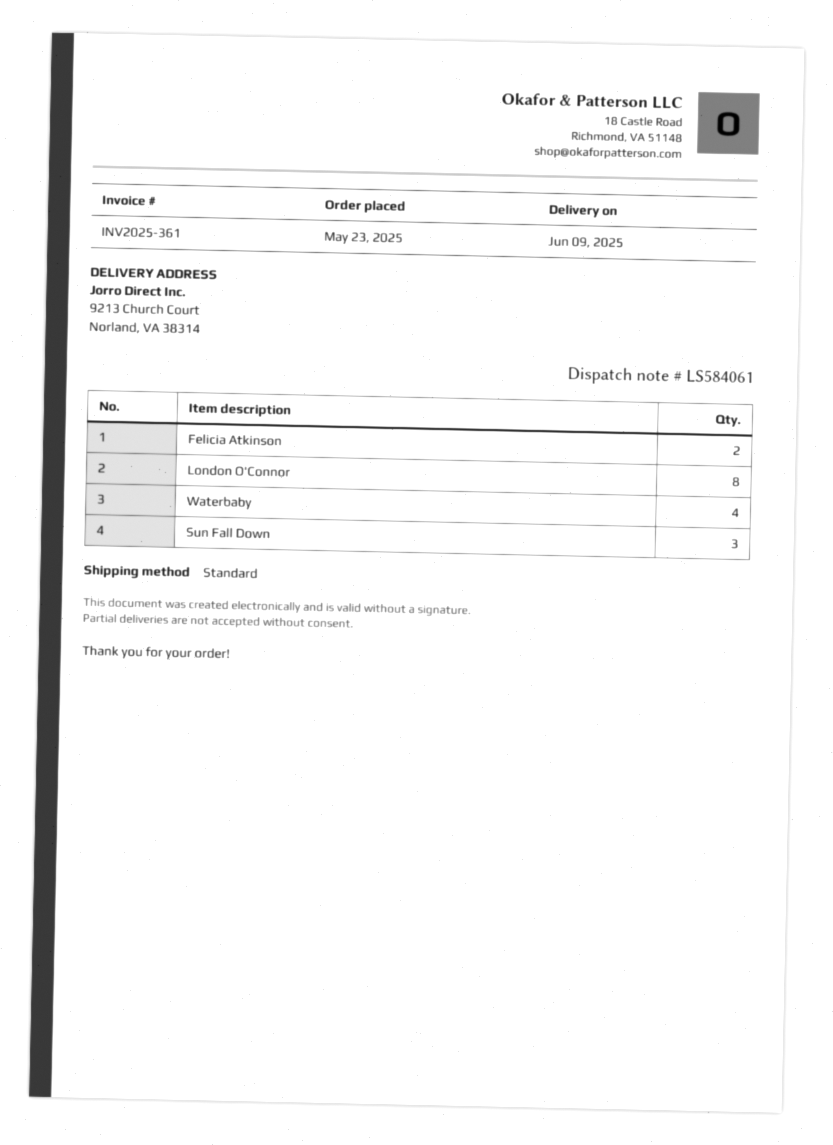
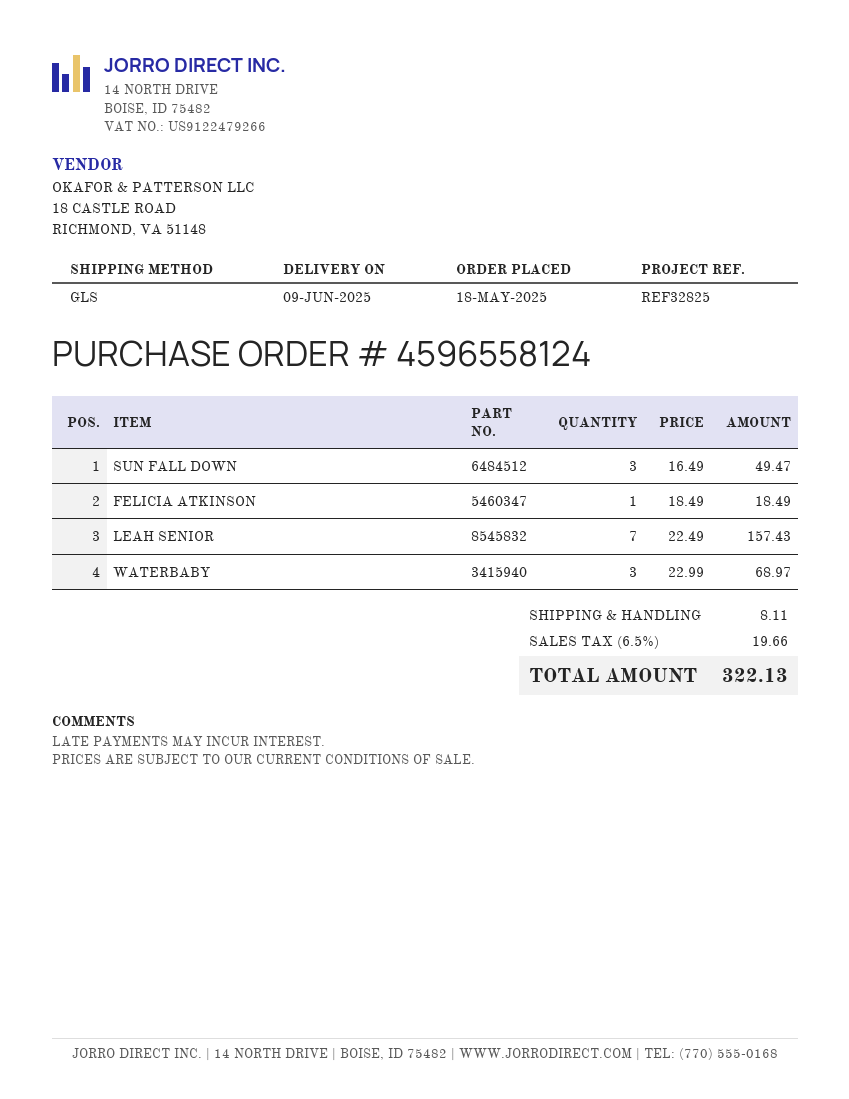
order date: 2025-05-23 -> 2025-05-18
shipping method: standard -> GLS
Felicia Atkinson: 2 -> 1
London O'Connor: 8 -> none
Waterbaby: 4 -> 3
LEAH SENIOR: none -> 7

